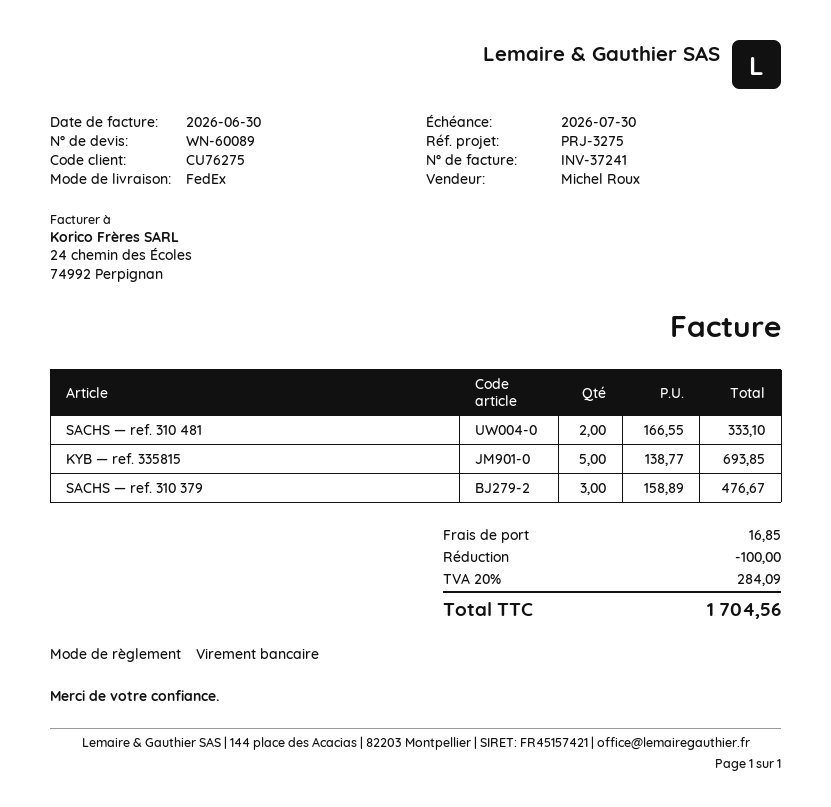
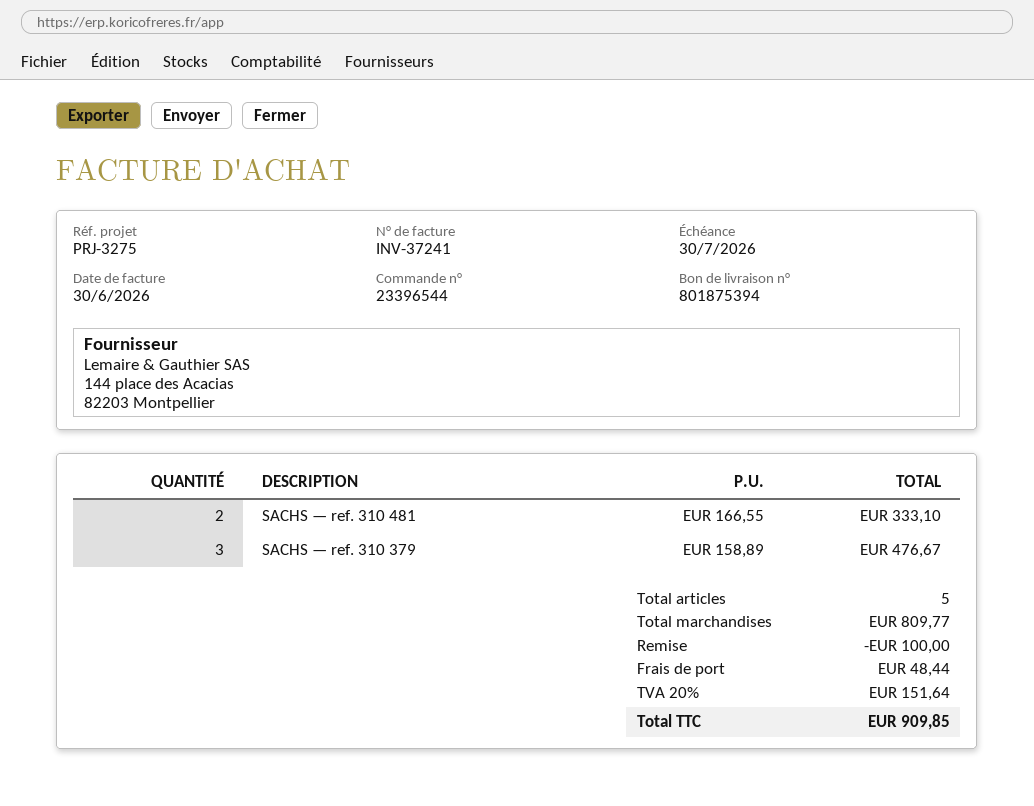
KYB — ref. 335815: 5 x 138.77 = 693.85 -> none
shipping: 16.85 -> 48.44
tax: 20% = 284.09 -> 20% = 151.64
total: 1704.56 -> 909.85

